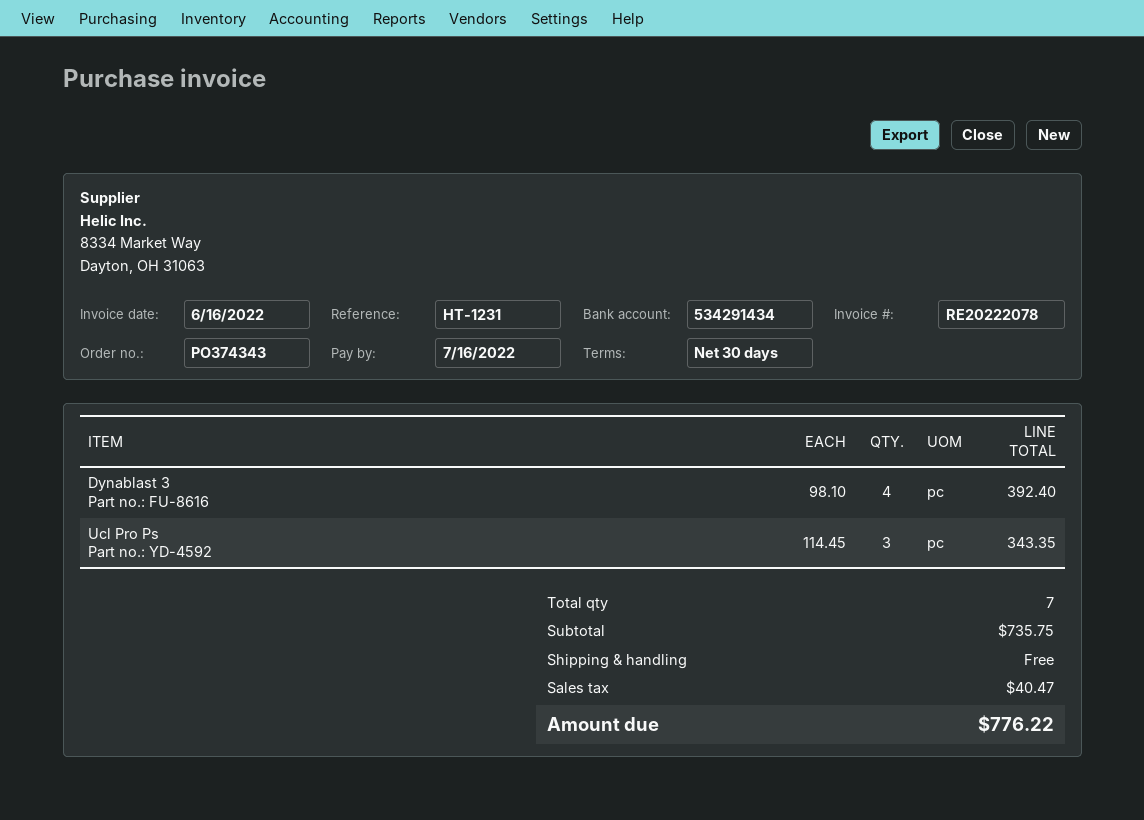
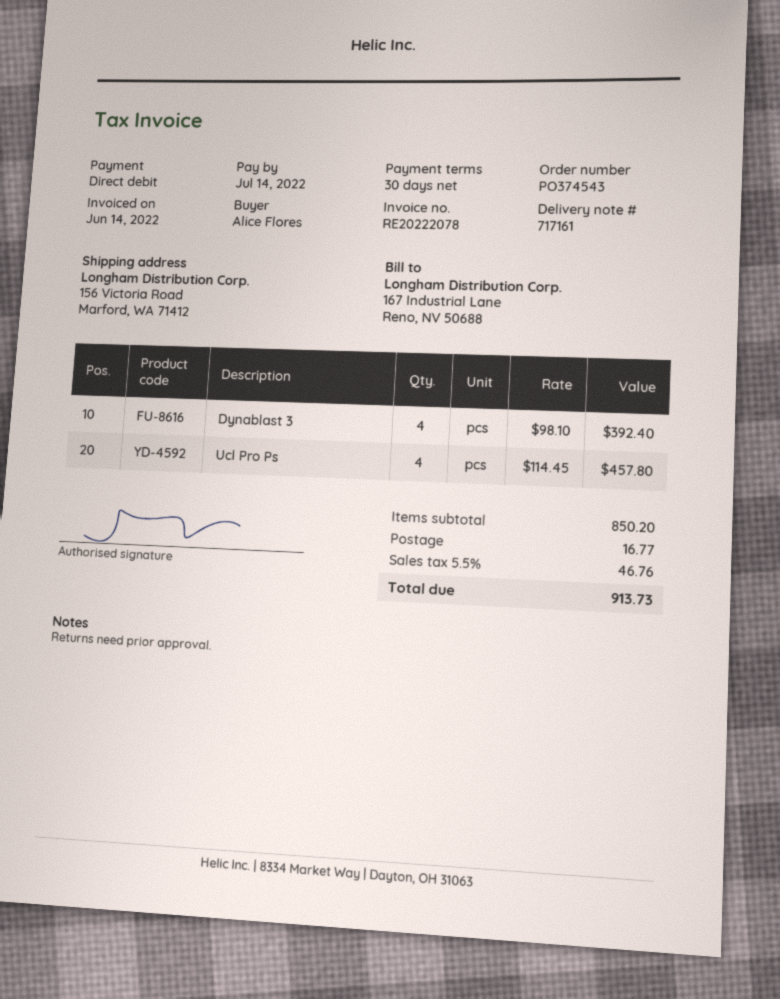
order number: PO374343 -> PO374543
invoice date: 2022-06-16 -> 2022-06-14
due date: 2022-07-16 -> 2022-07-14
Ucl Pro Ps: 3 x 114.45 = 343.35 -> 4 x 114.45 = 457.80
subtotal: 735.75 -> 850.20
shipping: 0.00 -> 16.77
tax: 40.47 -> 46.76
total: 776.22 -> 913.73

